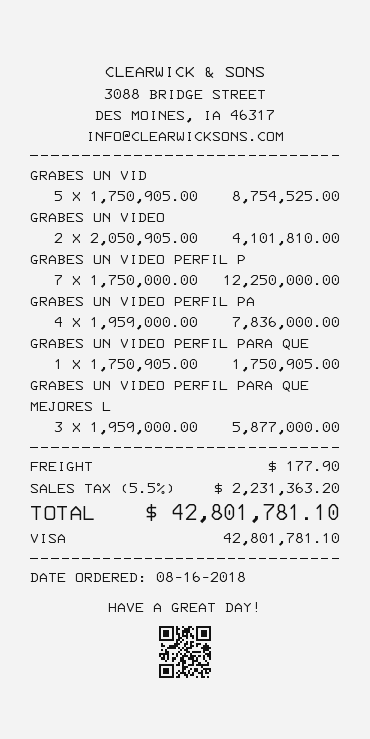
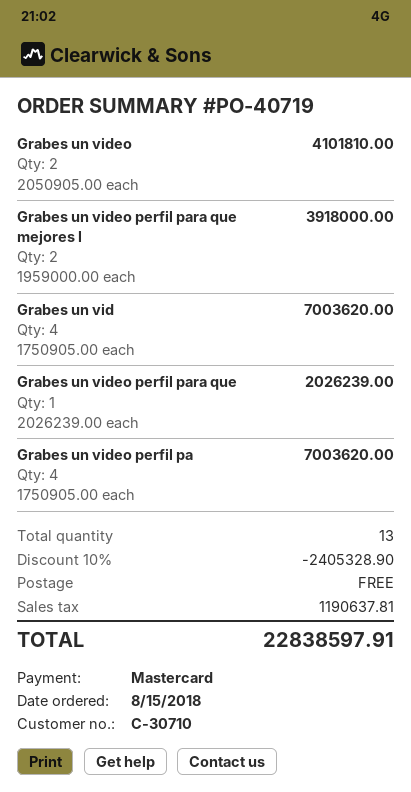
order date: 2018-08-16 -> 2018-08-15
payment method: Visa -> Mastercard
GRABES UN VID: 5 x 1750905.00 = 8754525.00 -> 4 x 1750905.00 = 7003620.00
GRABES UN VIDEO PERFIL P: 7 x 1750000.00 = 12250000.00 -> none
GRABES UN VIDEO PERFIL PA: 4 x 1959000.00 = 7836000.00 -> 4 x 1750905.00 = 7003620.00
GRABES UN VIDEO PERFIL PARA QUE: 1 x 1750905.00 = 1750905.00 -> 1 x 2026239.00 = 2026239.00
GRABES UN VIDEO PERFIL PARA QUE MEJORES L: 3 x 1959000.00 = 5877000.00 -> 2 x 1959000.00 = 3918000.00
discount: none -> 10% = 2405328.90
shipping: 177.90 -> 0.00
tax: 2231363.20 -> 1190637.81
total: 42801781.10 -> 22838597.91

